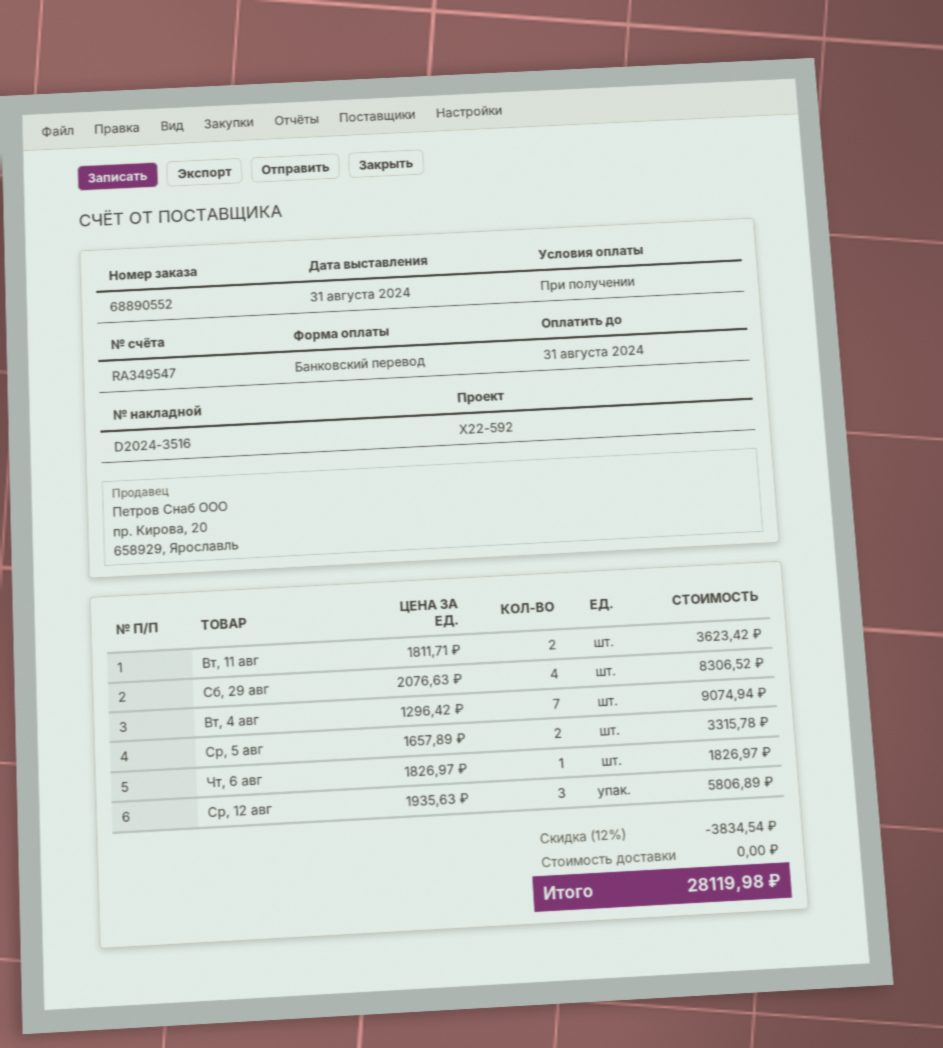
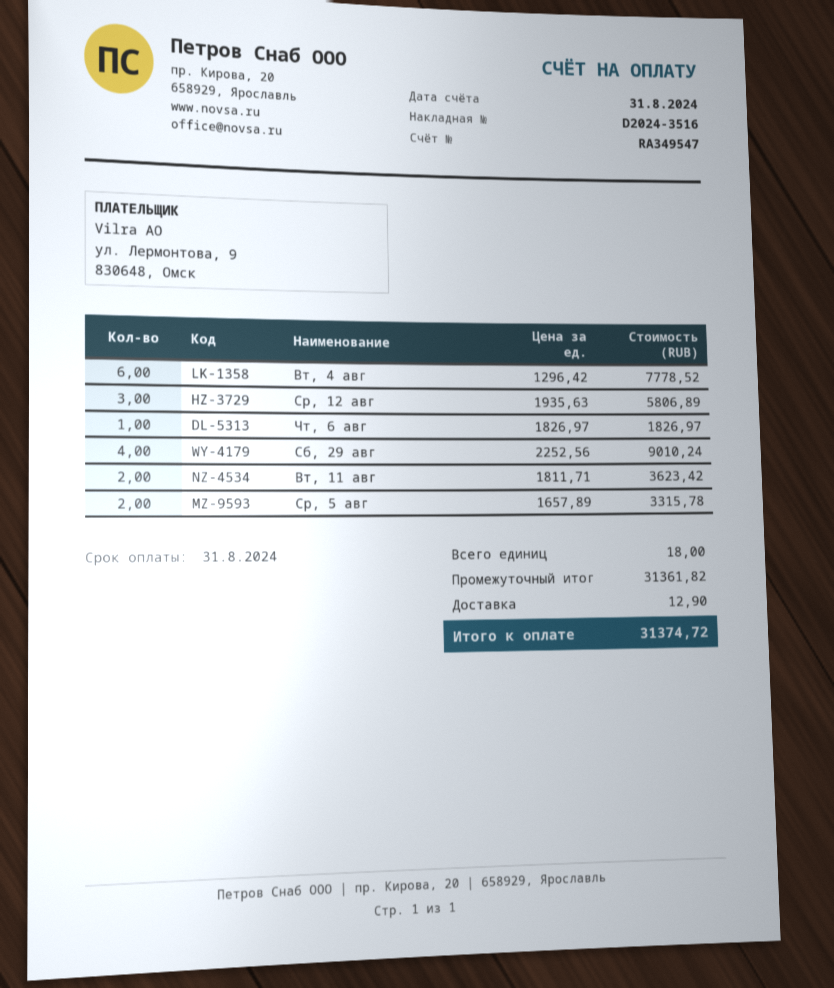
Сб, 29 авг: 4 x 2076.63 = 8306.52 -> 4 x 2252.56 = 9010.24
Вт, 4 авг: 7 x 1296.42 = 9074.94 -> 6 x 1296.42 = 7778.52
discount: 12% = 3834.54 -> none
shipping: 0.00 -> 12.90
total: 28119.98 -> 31374.72

